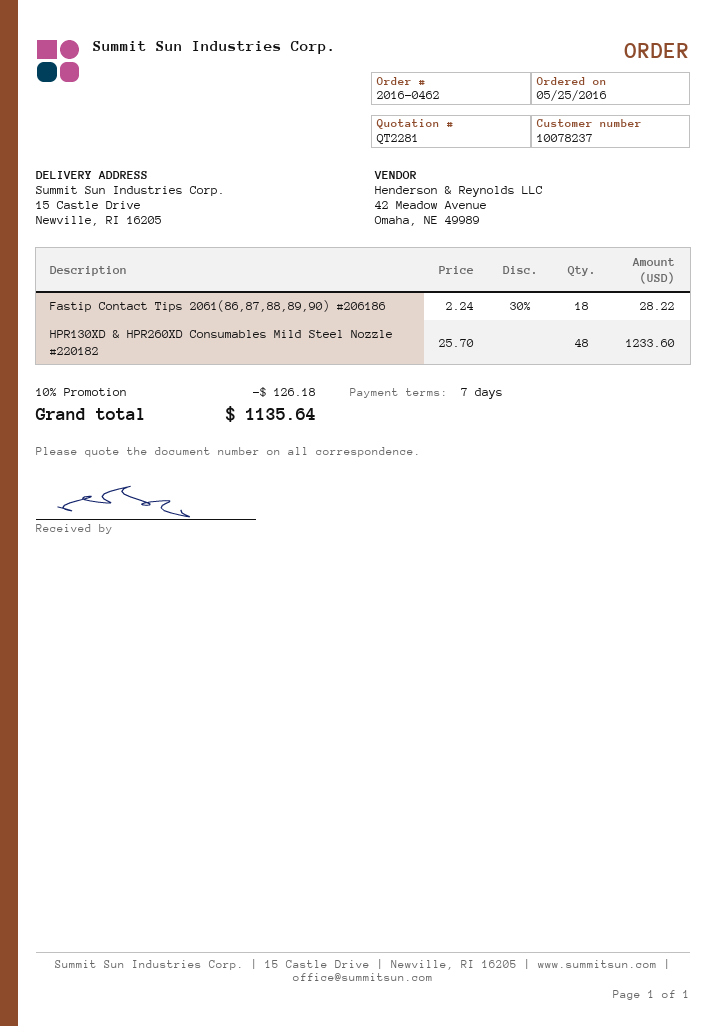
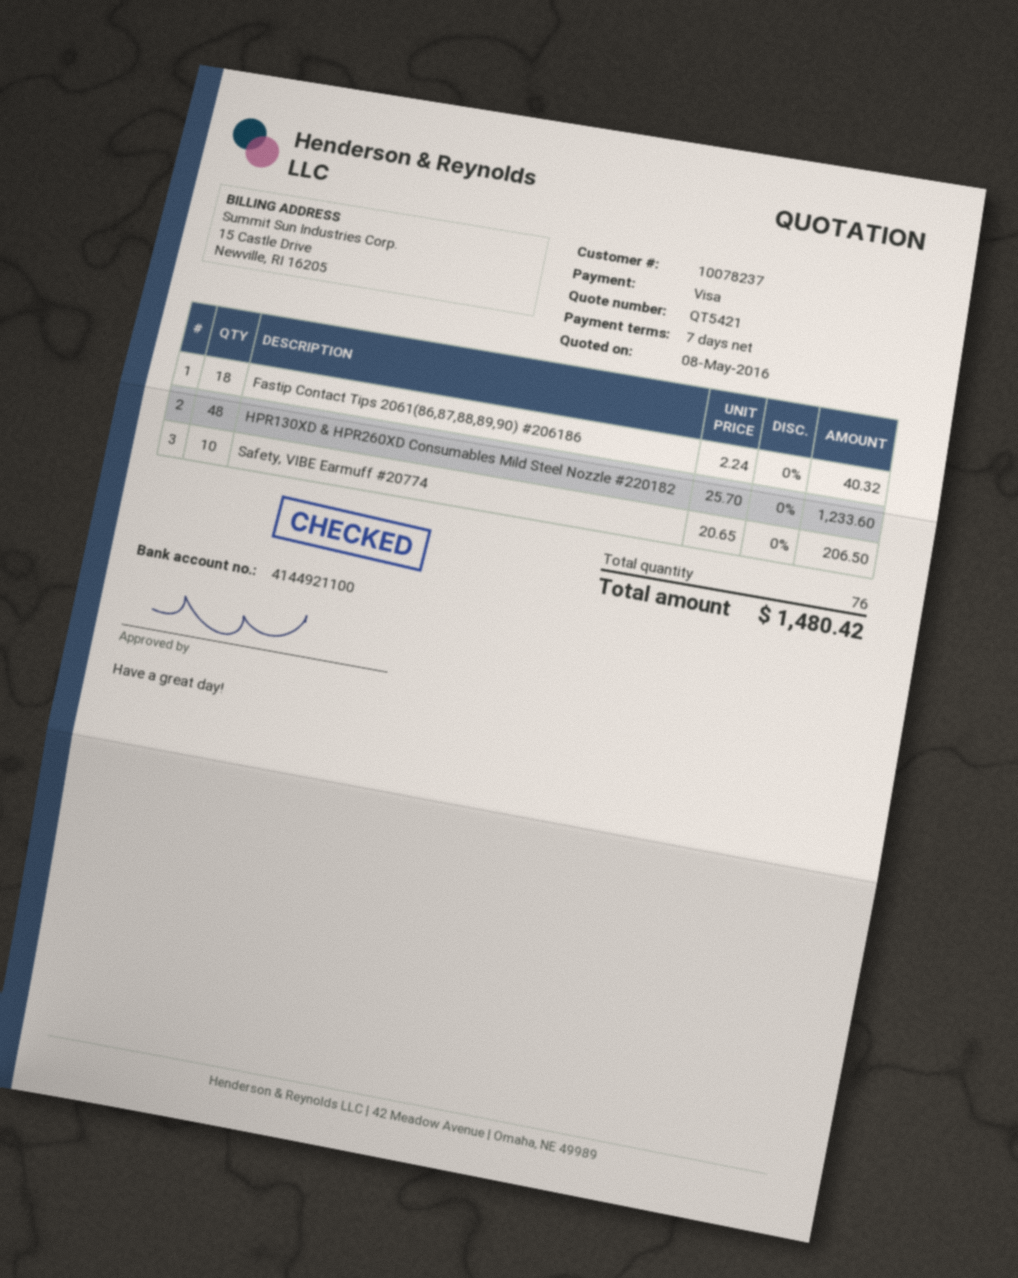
quote number: QT2281 -> QT5421
Fastip Contact Tips 2061(86,87,88,89,90) #206186: 18 x 2.24 - 30% = 28.22 -> 18 x 2.24 = 40.32
Safety, VIBE Earmuff #20774: none -> 10 x 20.65 = 206.50
discount: 10% = 126.18 -> none
total: 1135.64 -> 1480.42

